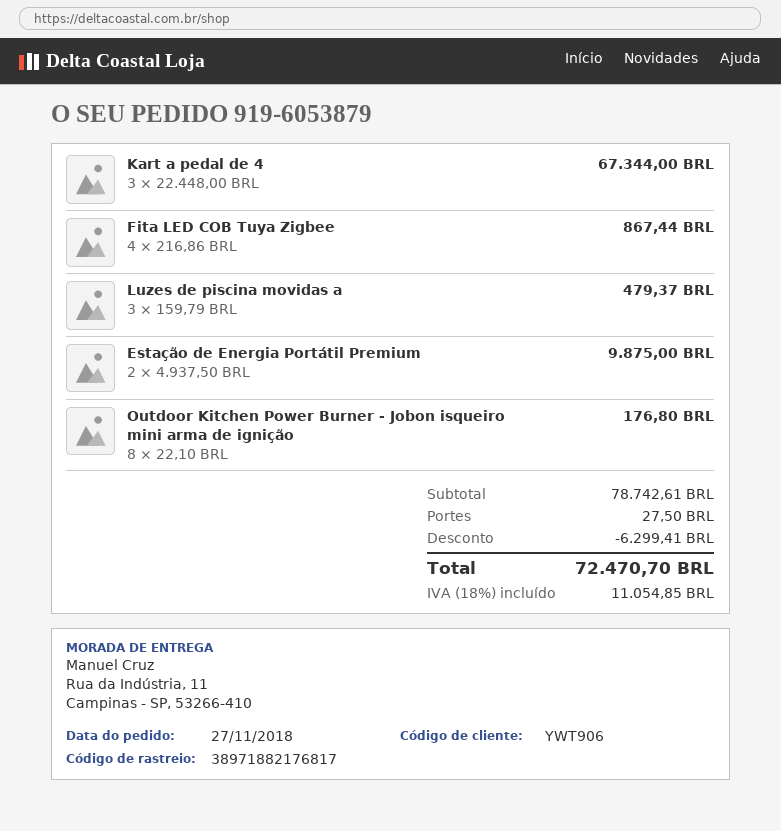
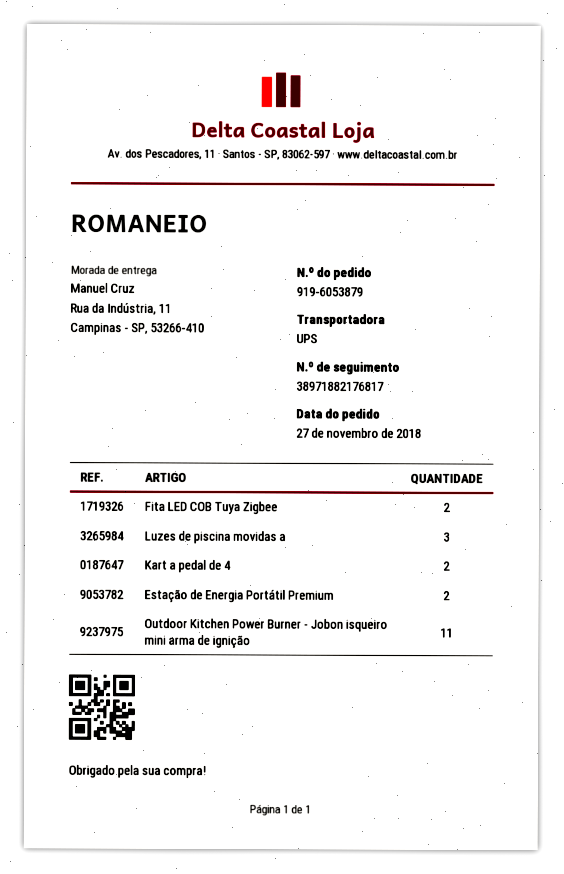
Kart a pedal de 4: 3 -> 2
Fita LED COB Tuya Zigbee: 4 -> 2
Outdoor Kitchen Power Burner - Jobon isqueiro mini arma de ignição: 8 -> 11

